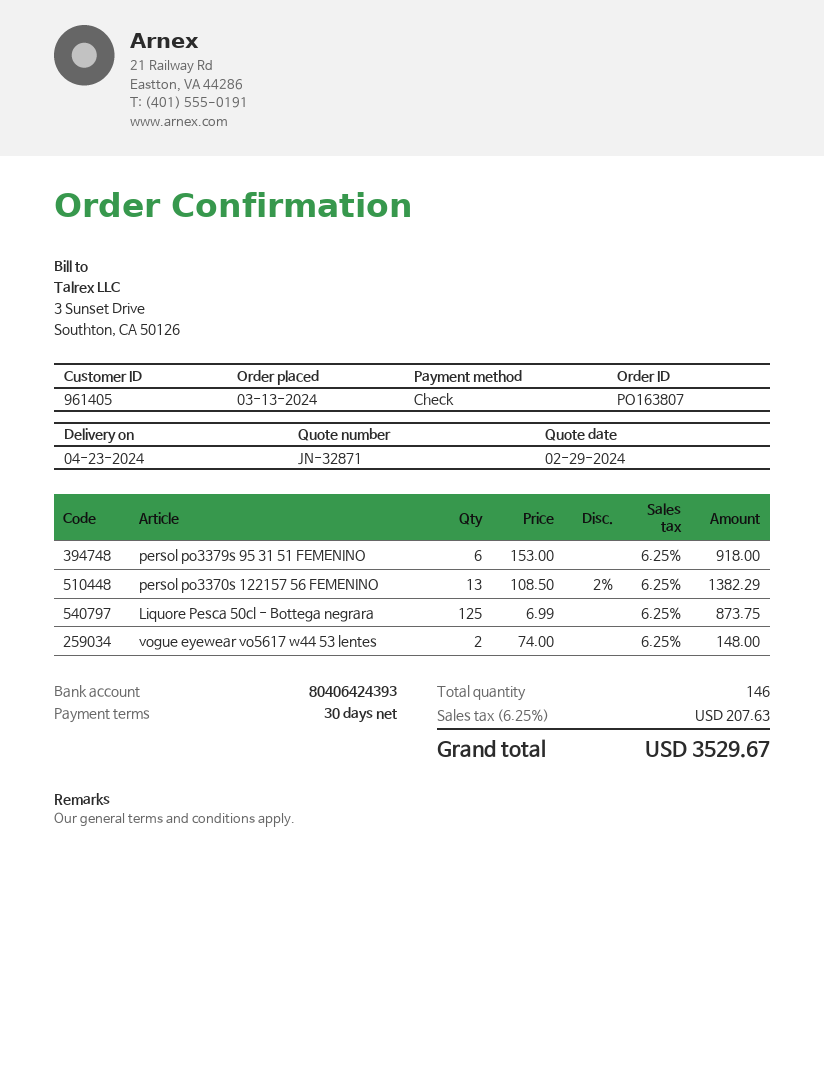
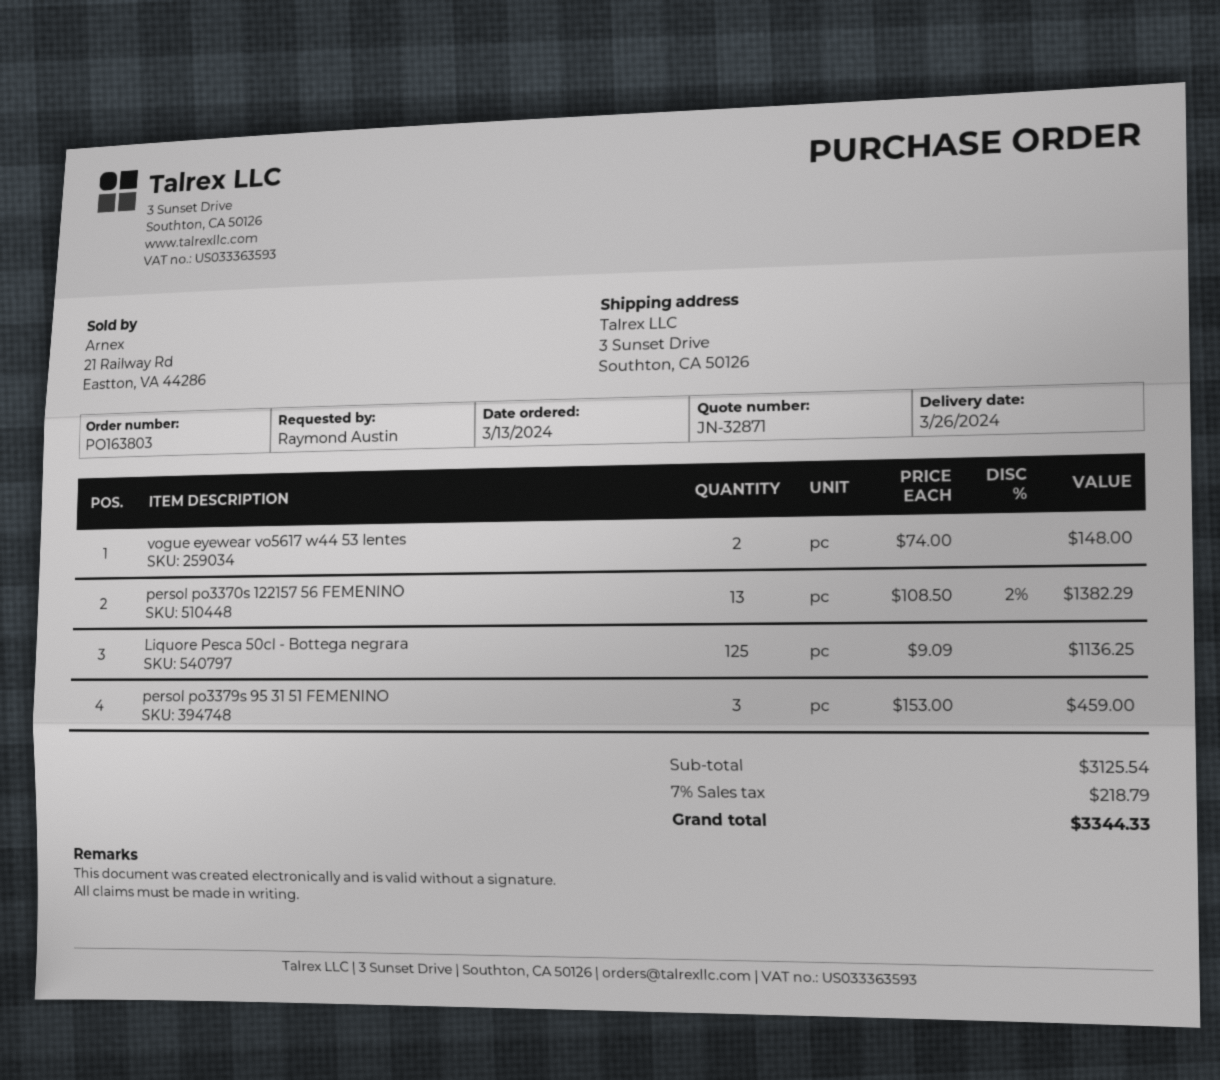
order number: PO163807 -> PO163803
delivery date: 2024-04-23 -> 2024-03-26
persol po3379s 95 31 51 FEMENINO: 6 x 153.00 = 918.00 -> 3 x 153.00 = 459.00
Liquore Pesca 50cl - Bottega negrara: 125 x 6.99 = 873.75 -> 125 x 9.09 = 1136.25
tax: 6.25% = 207.63 -> 7% = 218.79
total: 3529.67 -> 3344.33

